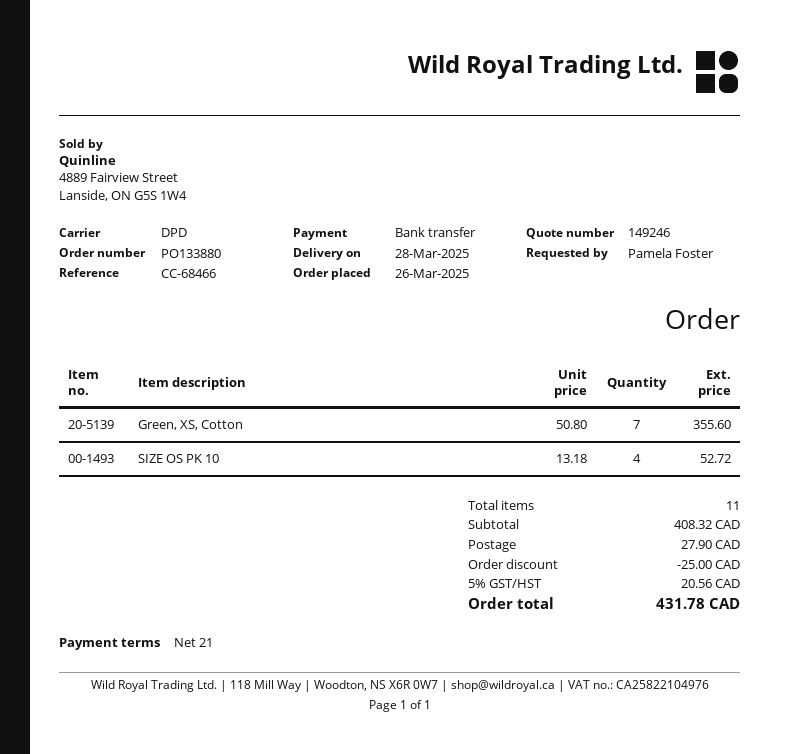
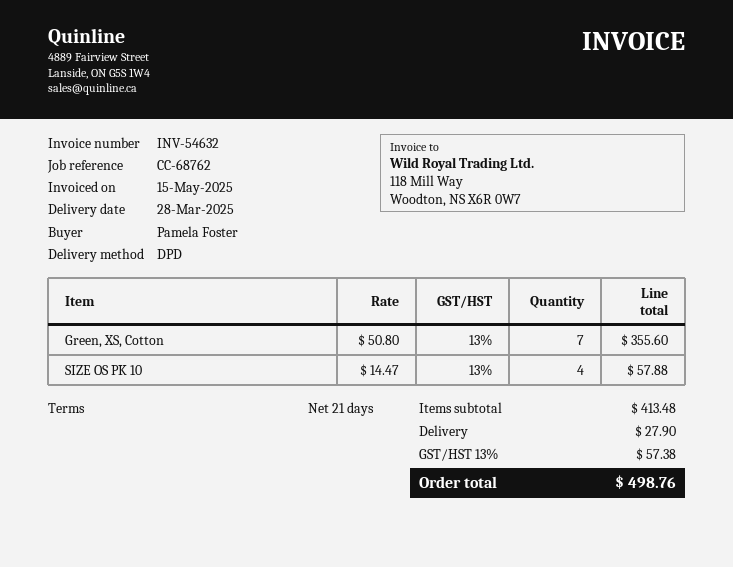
reference: CC-68466 -> CC-68762
SIZE OS PK 10: 4 x 13.18 = 52.72 -> 4 x 14.47 = 57.88
subtotal: 408.32 -> 413.48
discount: 25.00 -> none
tax: 5% = 20.56 -> 13% = 57.38
total: 431.78 -> 498.76

